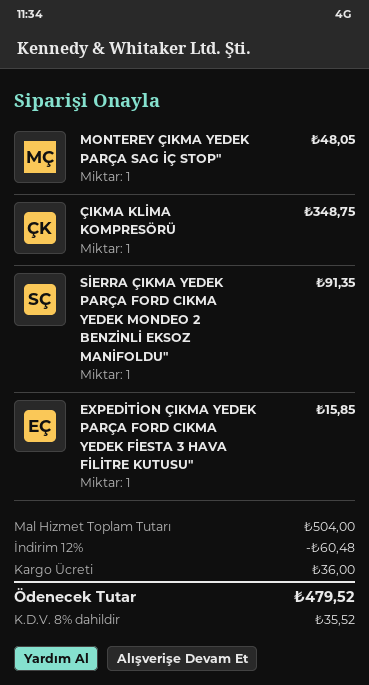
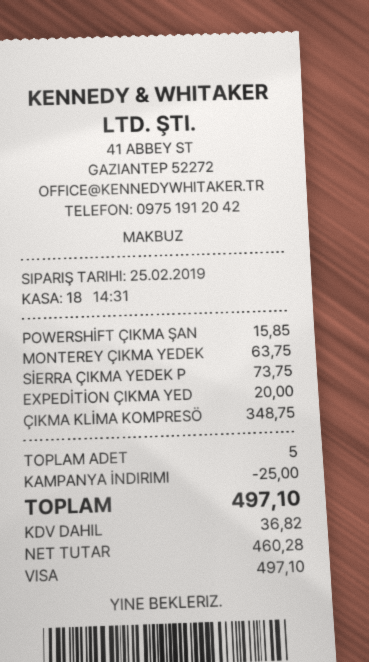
MONTEREY ÇIKMA YEDEK PARÇA SAG İÇ STOP": 1 for 48.05 -> 1 for 63.75
SİERRA ÇIKMA YEDEK PARÇA FORD CIKMA YEDEK MONDEO 2 BENZİNLİ EKSOZ MANİFOLDU": 1 for 91.35 -> 1 for 73.75
EXPEDİTİON ÇIKMA YEDEK PARÇA FORD CIKMA YEDEK FİESTA 3 HAVA FİLİTRE KUTUSU": 1 for 15.85 -> 1 for 20.00
POWERSHİFT ÇIKMA ŞAN: none -> 1 for 15.85
discount: 60.48 -> 25.00
shipping: 36.00 -> none
tax: 35.52 -> 36.82
total: 479.52 -> 497.10

